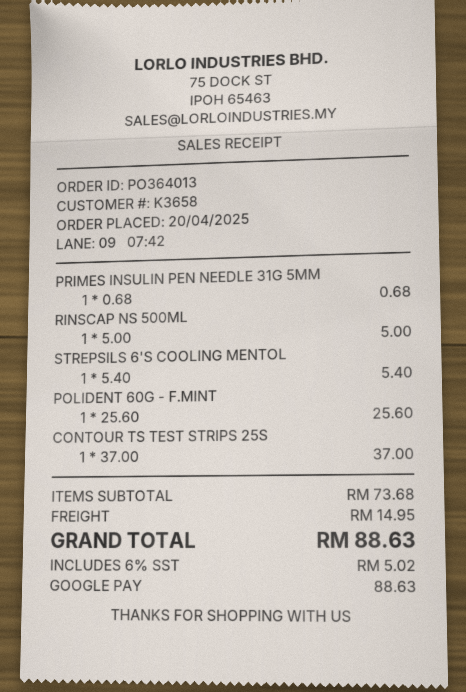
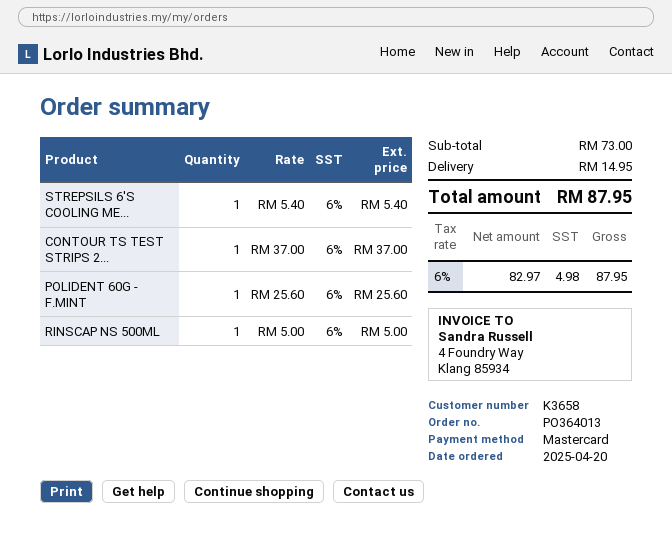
payment method: Google Pay -> Mastercard
PRIMES INSULIN PEN NEEDLE 31G 5MM: 1 x 0.68 = 0.68 -> none
subtotal: 73.68 -> 73.00
tax: 6% = 5.02 -> 6% = 4.98
total: 88.63 -> 87.95

